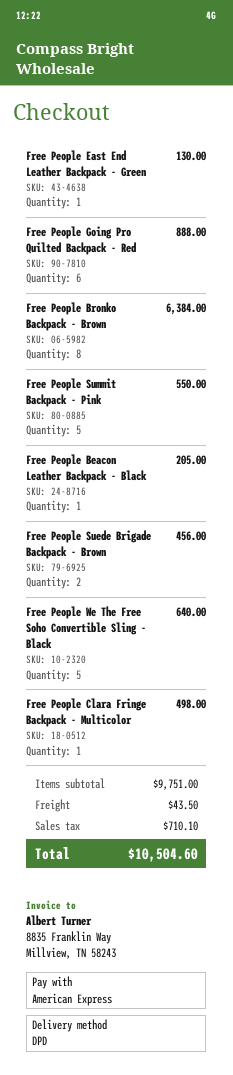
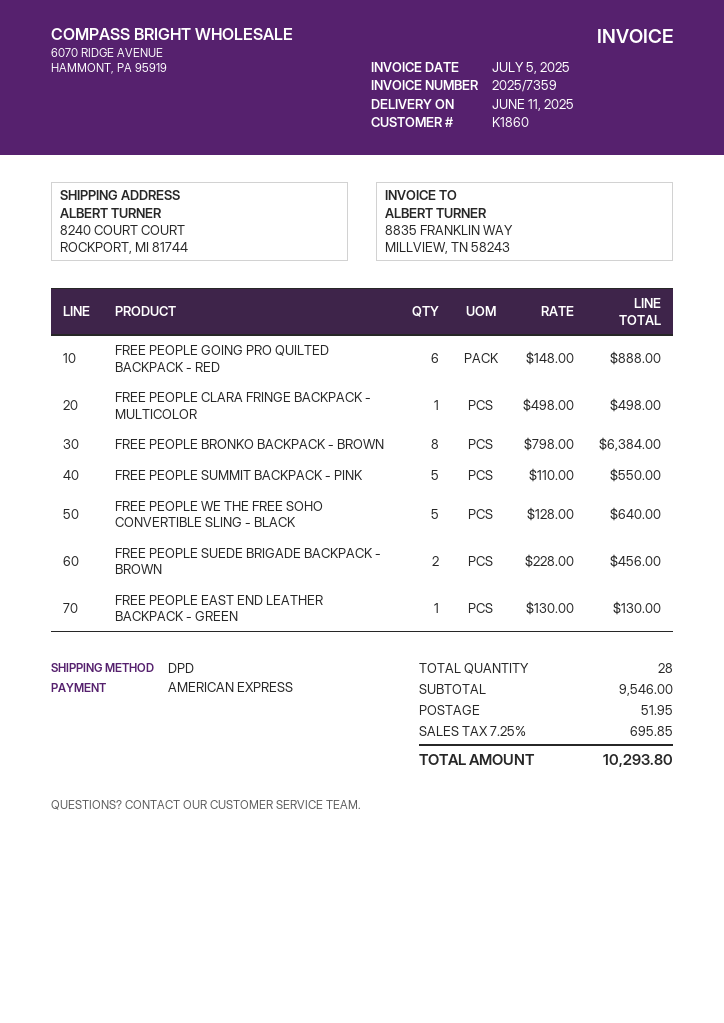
Free People Beacon Leather Backpack - Black: 1 for 205.00 -> none
subtotal: 9751.00 -> 9546.00
shipping: 43.50 -> 51.95
tax: 710.10 -> 695.85
total: 10504.60 -> 10293.80

